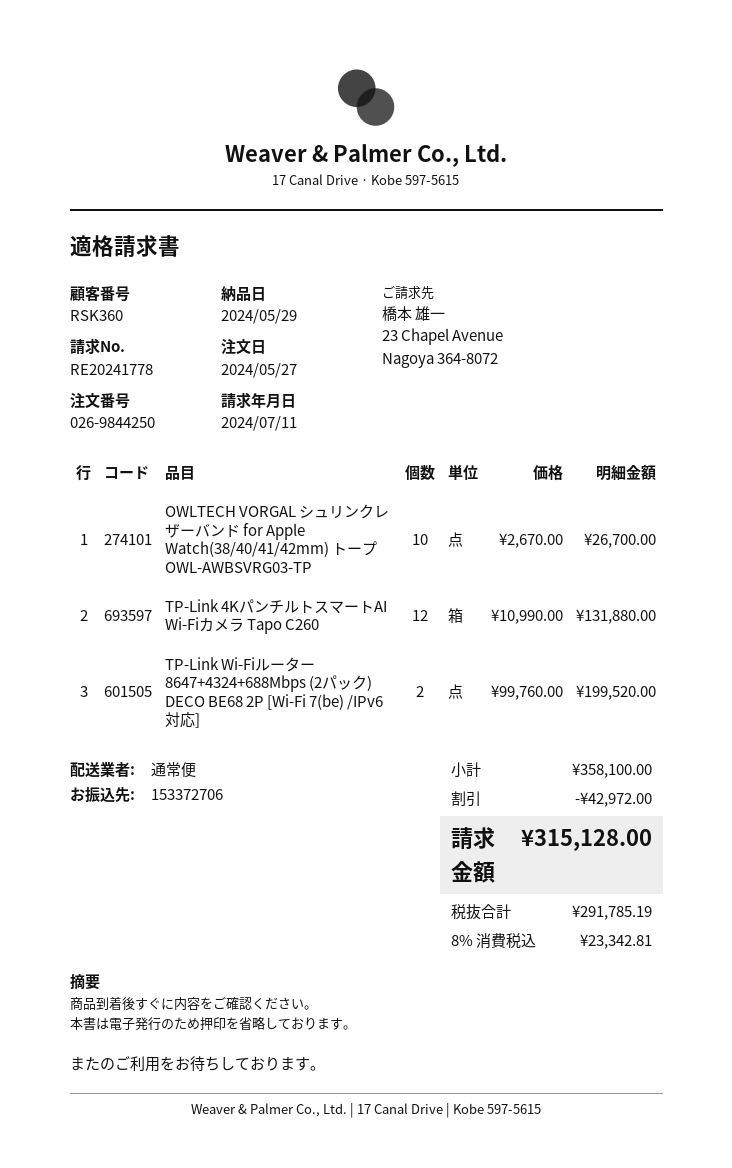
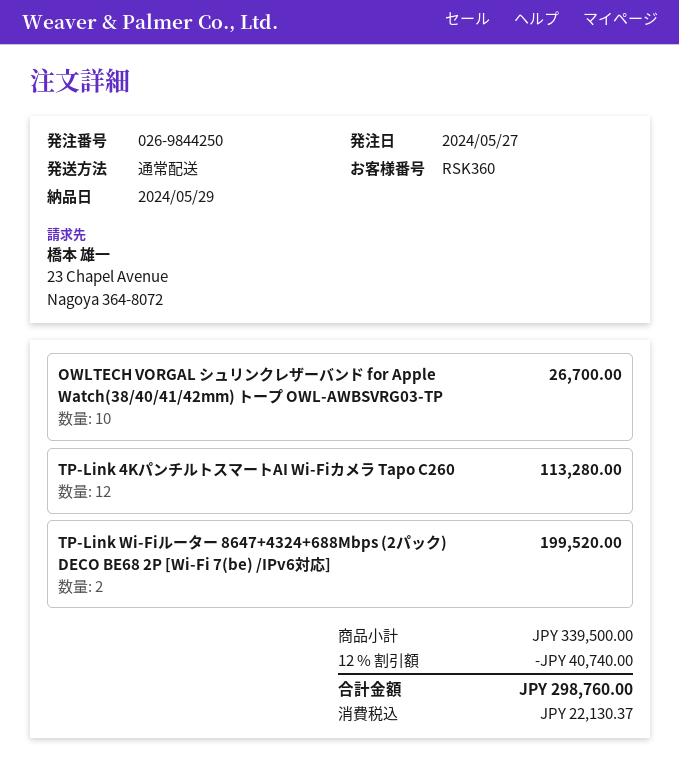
TP-Link 4KパンチルトスマートAI Wi-Fiカメラ Tapo C260: 12 for 131880.00 -> 12 for 113280.00
subtotal: 358100.00 -> 339500.00
discount: 42972.00 -> 40740.00
tax: 23342.81 -> 22130.37
total: 315128.00 -> 298760.00

